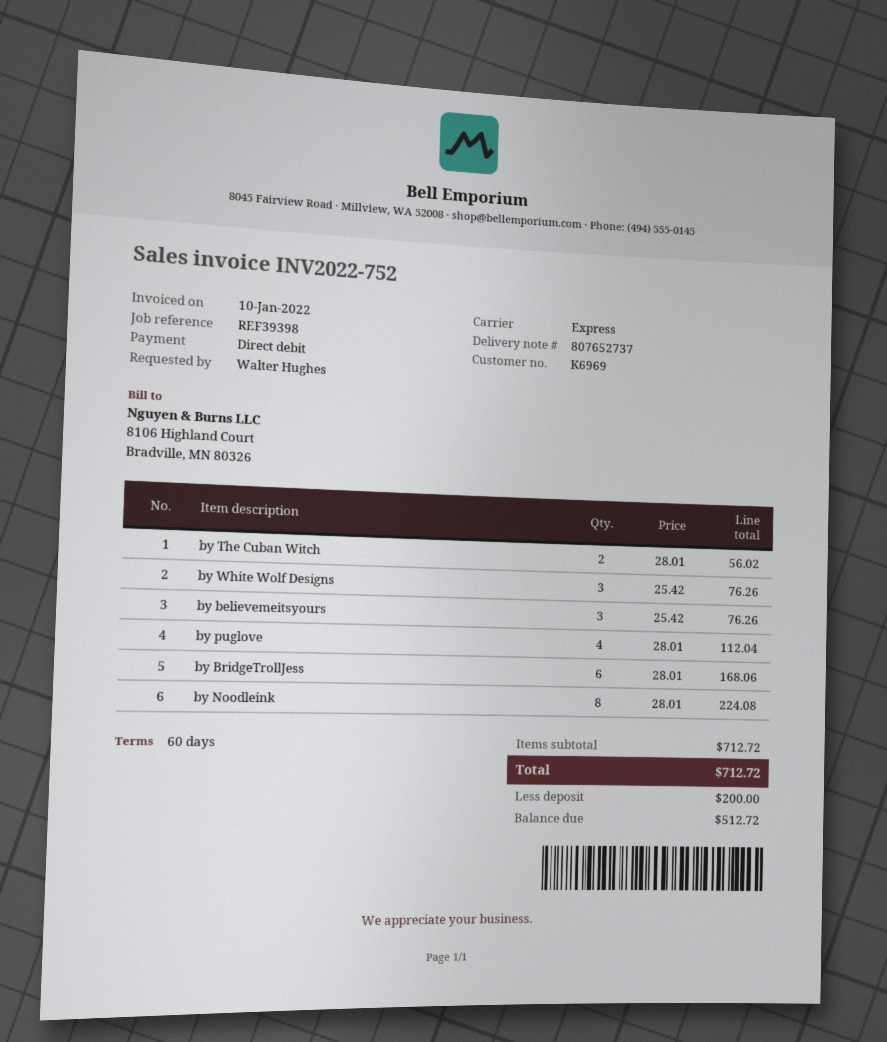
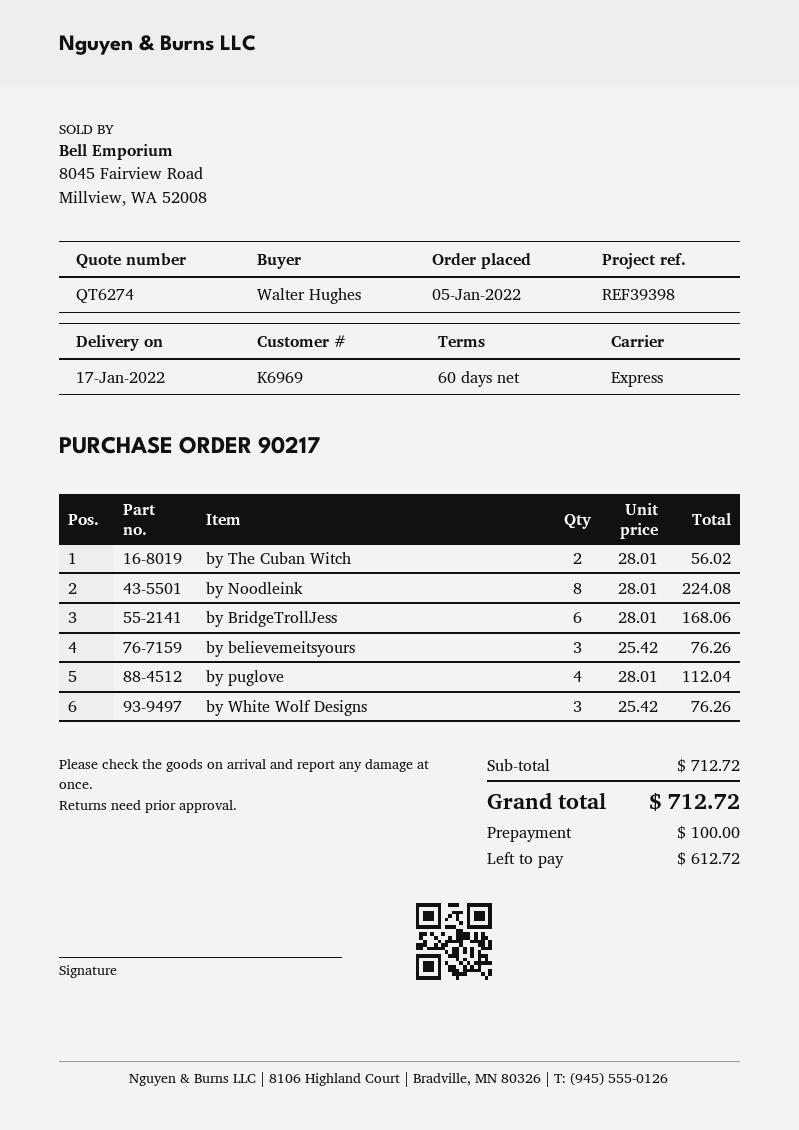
deposit: 200.00 -> 100.00
balance: 512.72 -> 612.72

